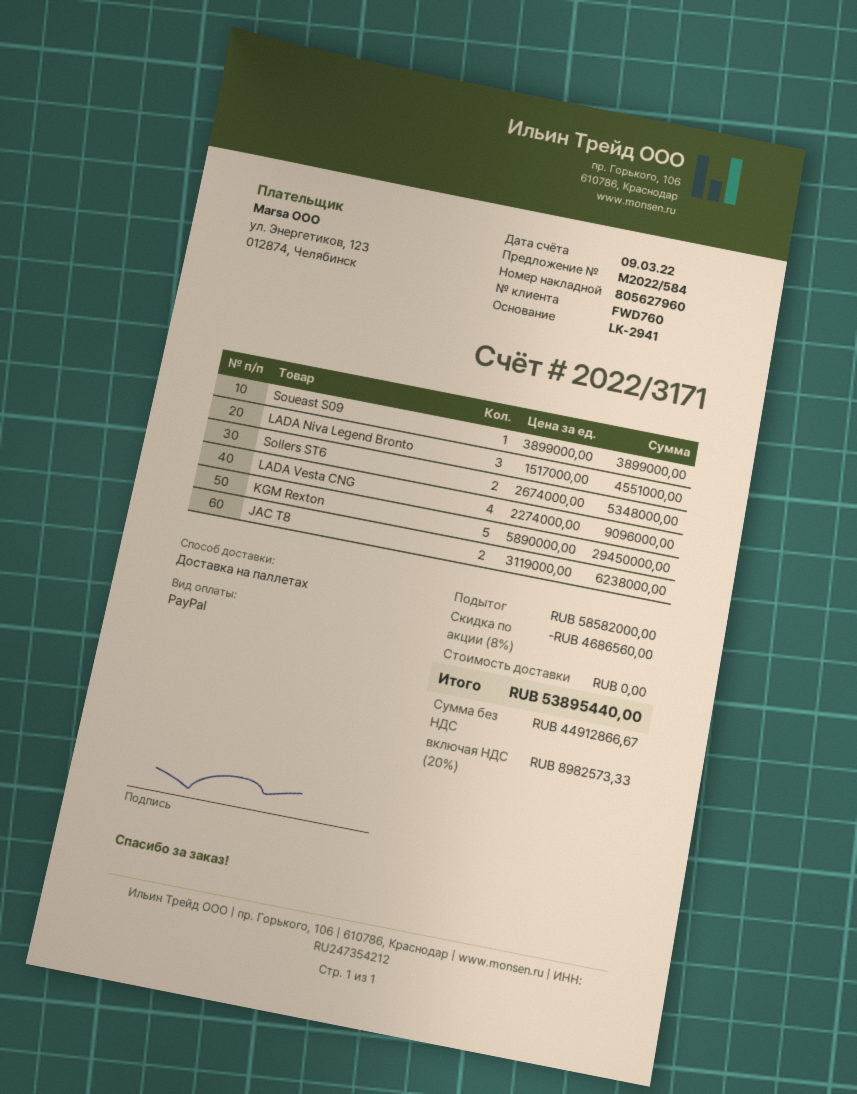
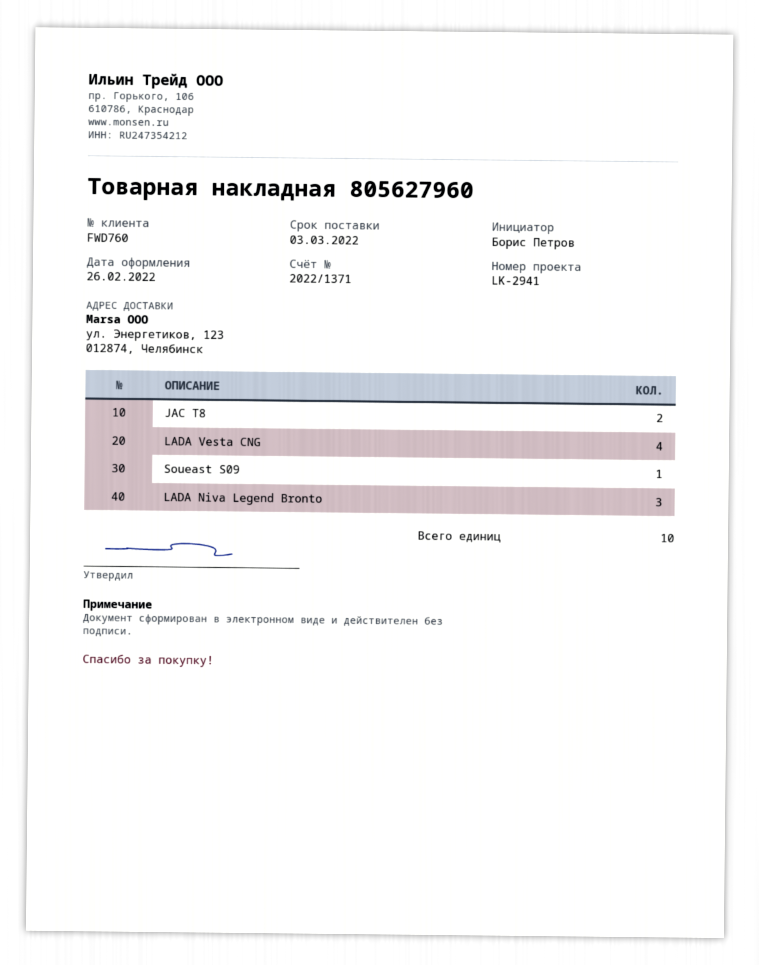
invoice number: 2022/3171 -> 2022/1371
Sollers ST6: 2 -> none
KGM Rexton: 5 -> none

